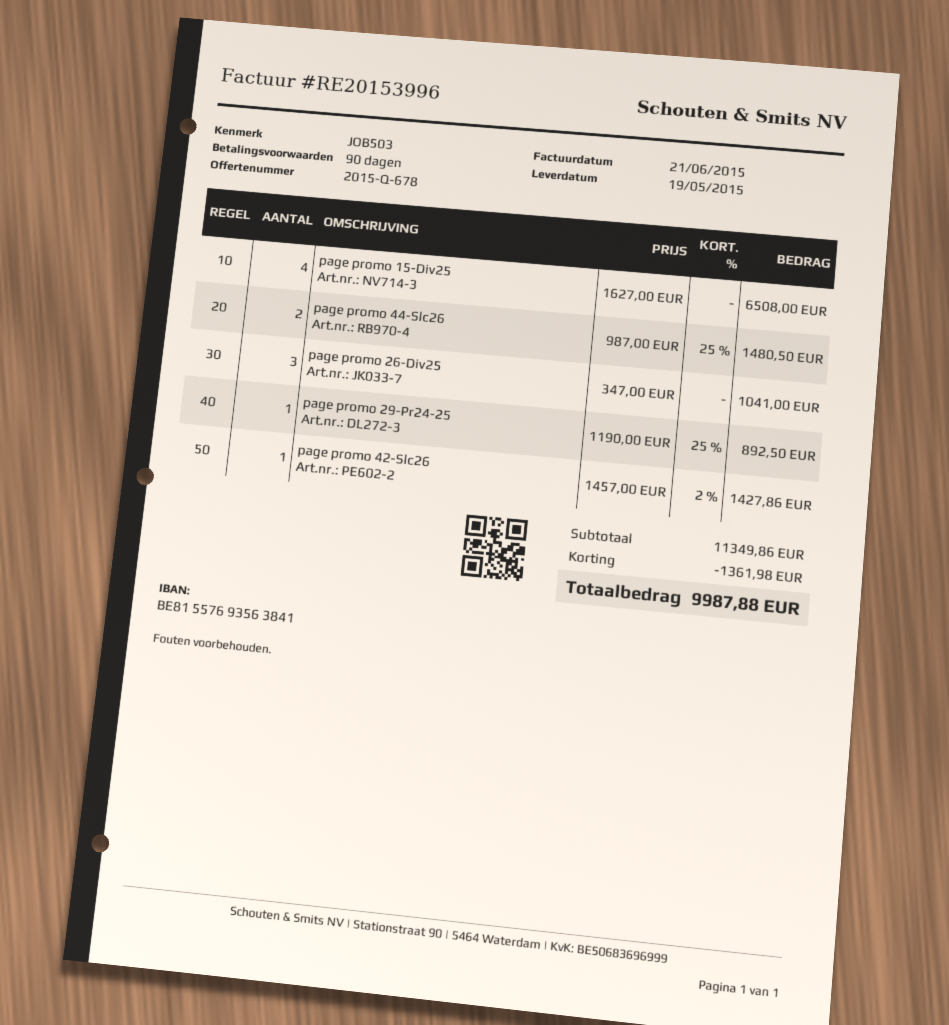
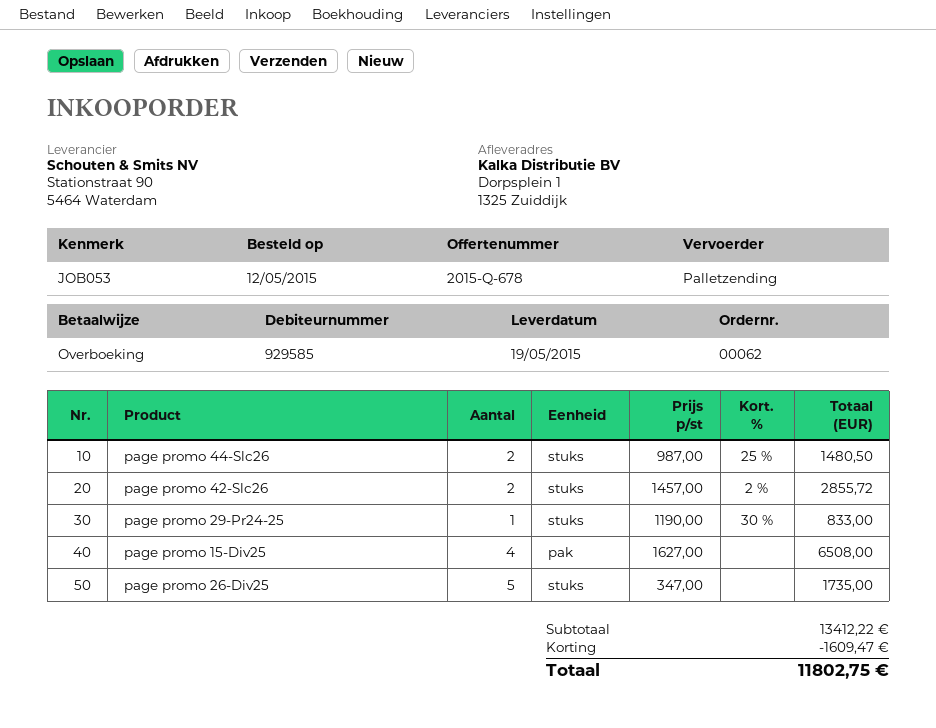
reference: JOB503 -> JOB053
page promo 26-Div25: 3 x 347.00 = 1041.00 -> 5 x 347.00 = 1735.00
page promo 29-Pr24-25: 1 x 1190.00 - 25% = 892.50 -> 1 x 1190.00 - 30% = 833.00
page promo 42-Slc26: 1 x 1457.00 - 2% = 1427.86 -> 2 x 1457.00 - 2% = 2855.72
subtotal: 11349.86 -> 13412.22
discount: 1361.98 -> 1609.47
total: 9987.88 -> 11802.75

